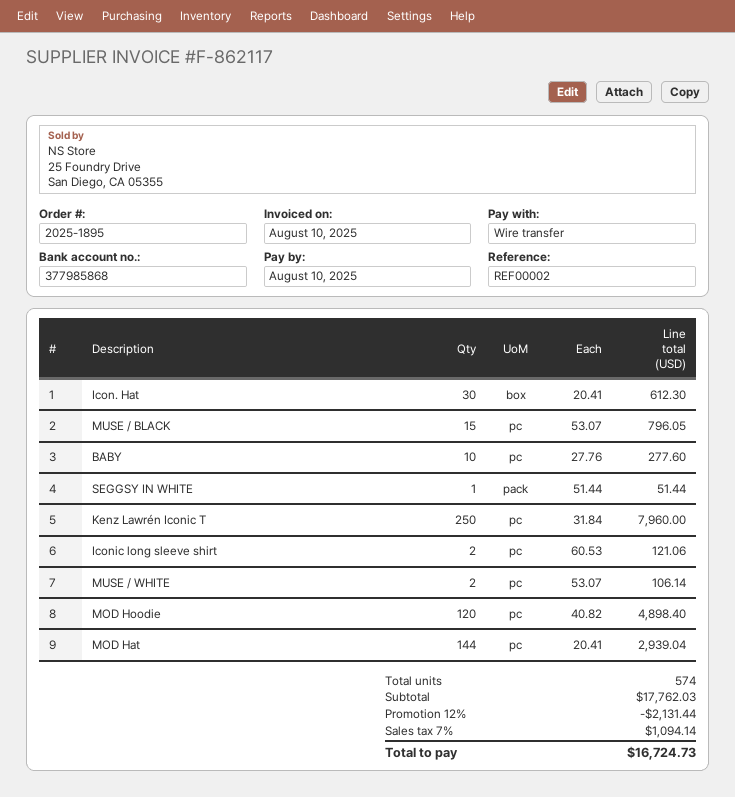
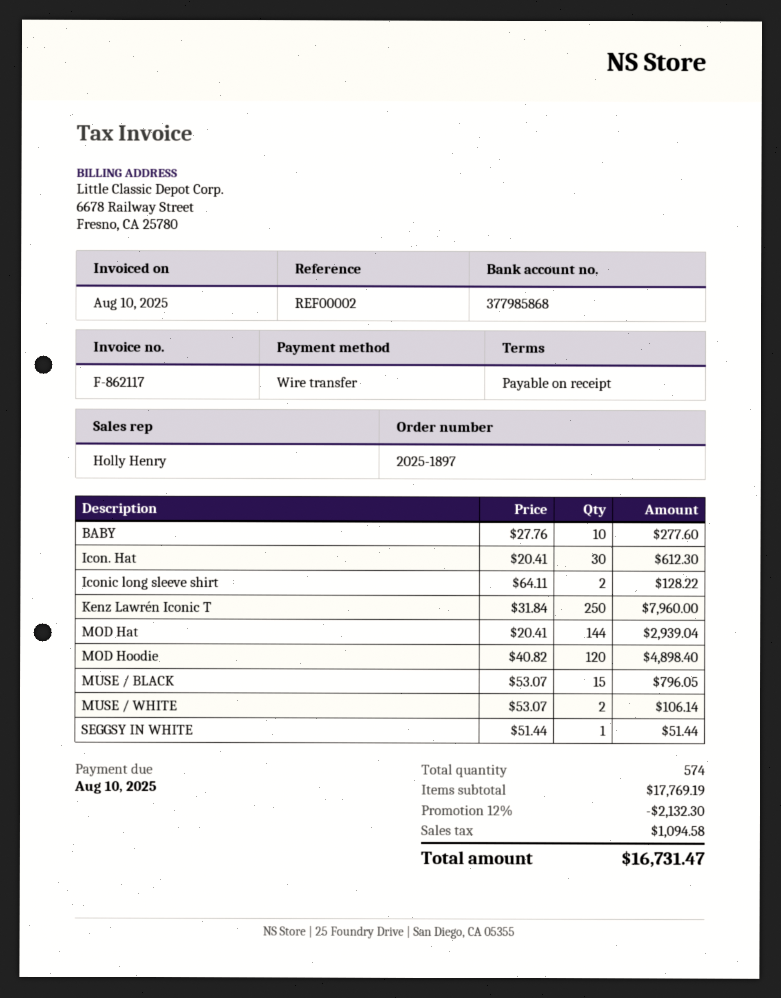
order number: 2025-1895 -> 2025-1897
Iconic long sleeve shirt: 2 x 60.53 = 121.06 -> 2 x 64.11 = 128.22
subtotal: 17762.03 -> 17769.19
discount: 12% = 2131.44 -> 12% = 2132.30
tax: 1094.14 -> 1094.58
total: 16724.73 -> 16731.47

